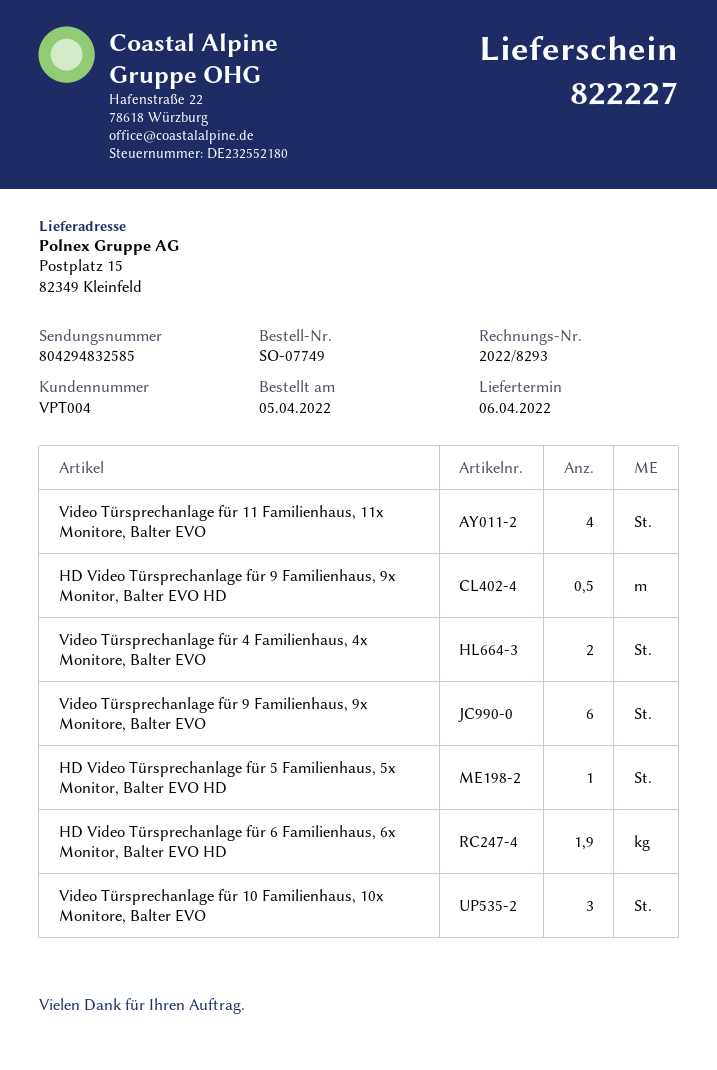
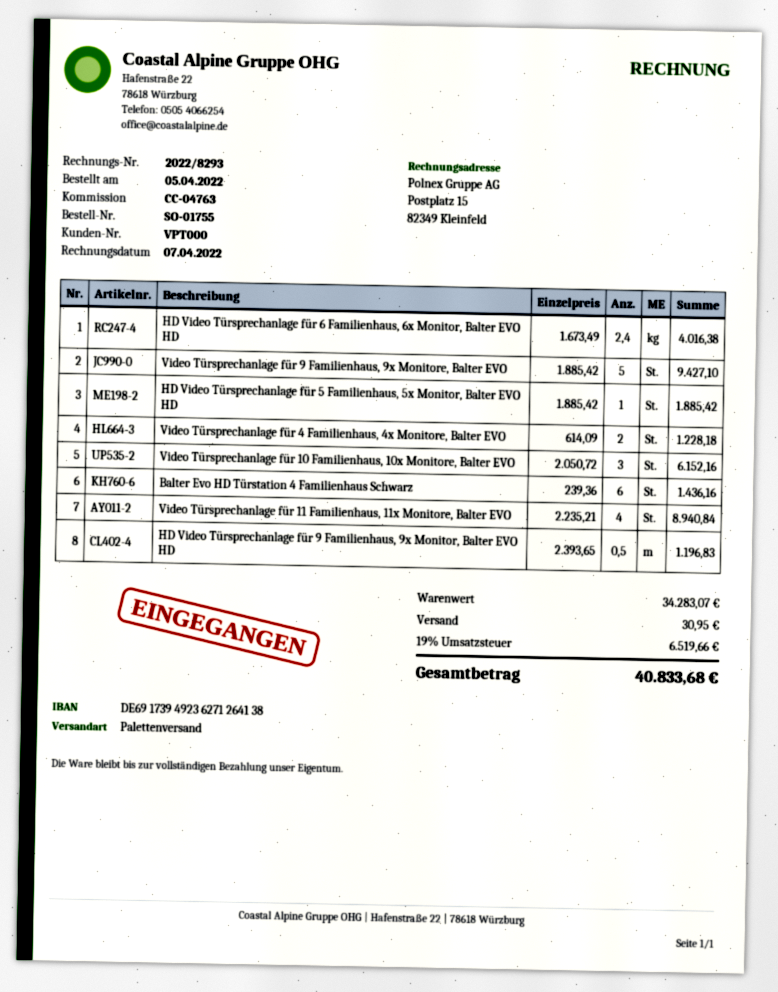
order number: SO-07749 -> SO-01755
customer number: VPT004 -> VPT000
Video Türsprechanlage für 9 Familienhaus, 9x Monitore, Balter EVO: 6 -> 5
HD Video Türsprechanlage für 6 Familienhaus, 6x Monitor, Balter EVO HD: 1.9 -> 2.4
Balter Evo HD Türstation 4 Familienhaus Schwarz: none -> 6

